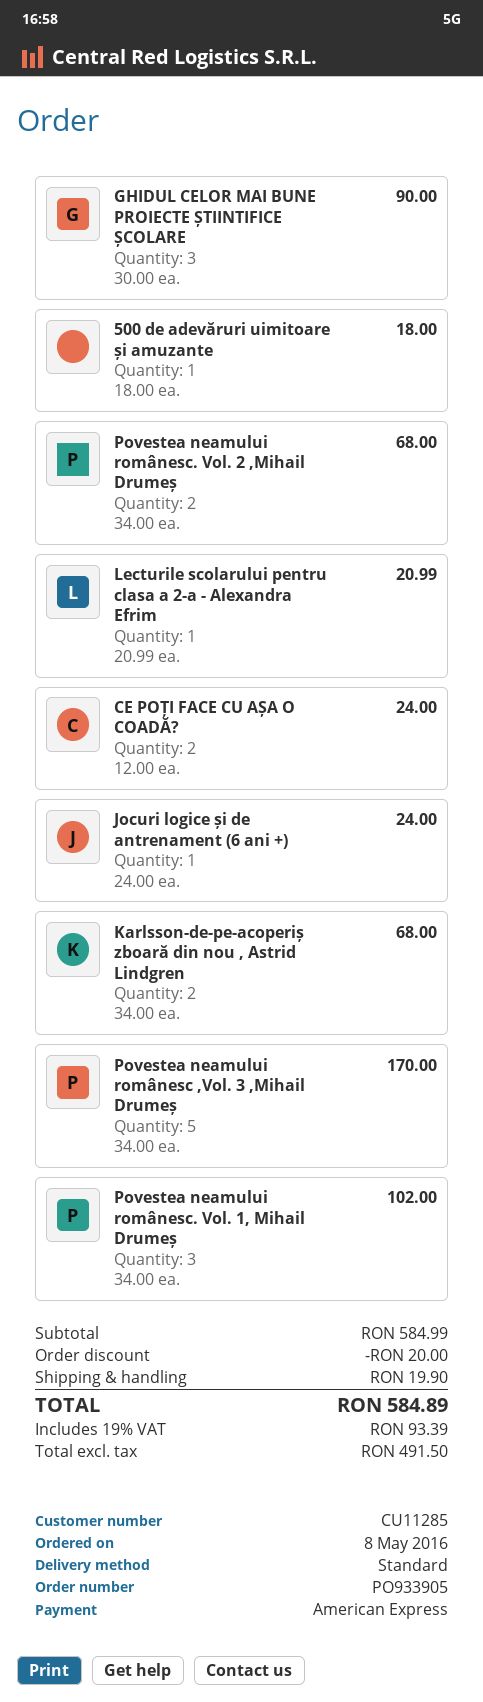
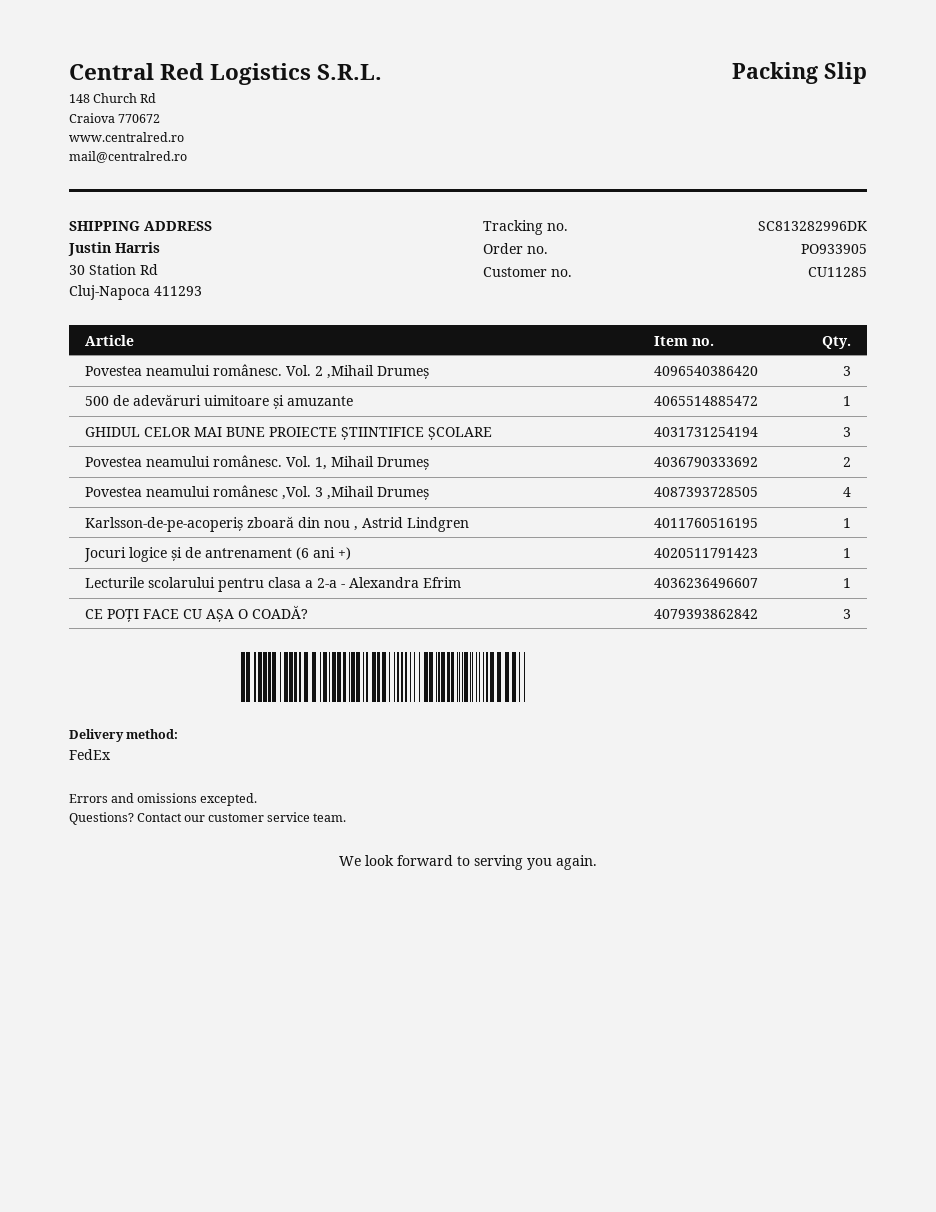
shipping method: standard -> FedEx
Povestea neamului românesc. Vol. 2 ,Mihail Drumeș: 2 -> 3
CE POȚI FACE CU AȘA O COADĂ?: 2 -> 3
Karlsson-de-pe-acoperiș zboară din nou , Astrid Lindgren: 2 -> 1
Povestea neamului românesc ,Vol. 3 ,Mihail Drumeș: 5 -> 4
Povestea neamului românesc. Vol. 1, Mihail Drumeș: 3 -> 2

